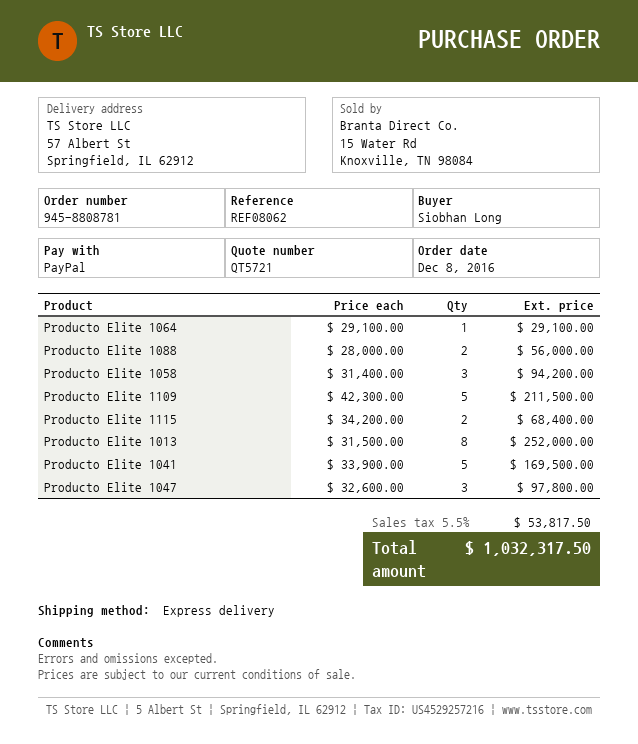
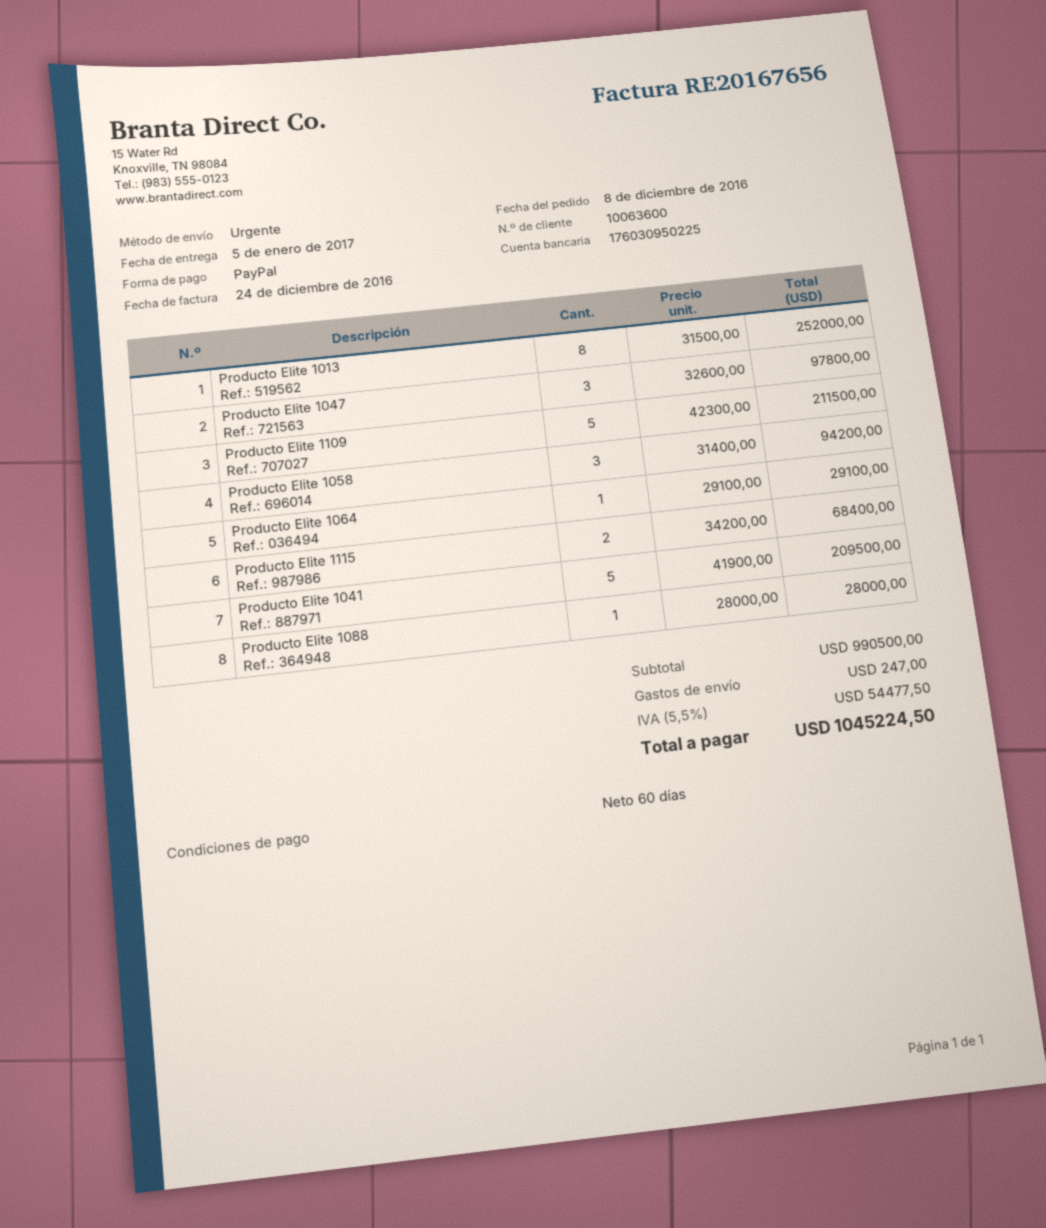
Producto Elite 1088: 2 x 28000.00 = 56000.00 -> 1 x 28000.00 = 28000.00
Producto Elite 1041: 5 x 33900.00 = 169500.00 -> 5 x 41900.00 = 209500.00
shipping: none -> 247.00
tax: 5.5% = 53817.50 -> 5.5% = 54477.50
total: 1032317.50 -> 1045224.50

